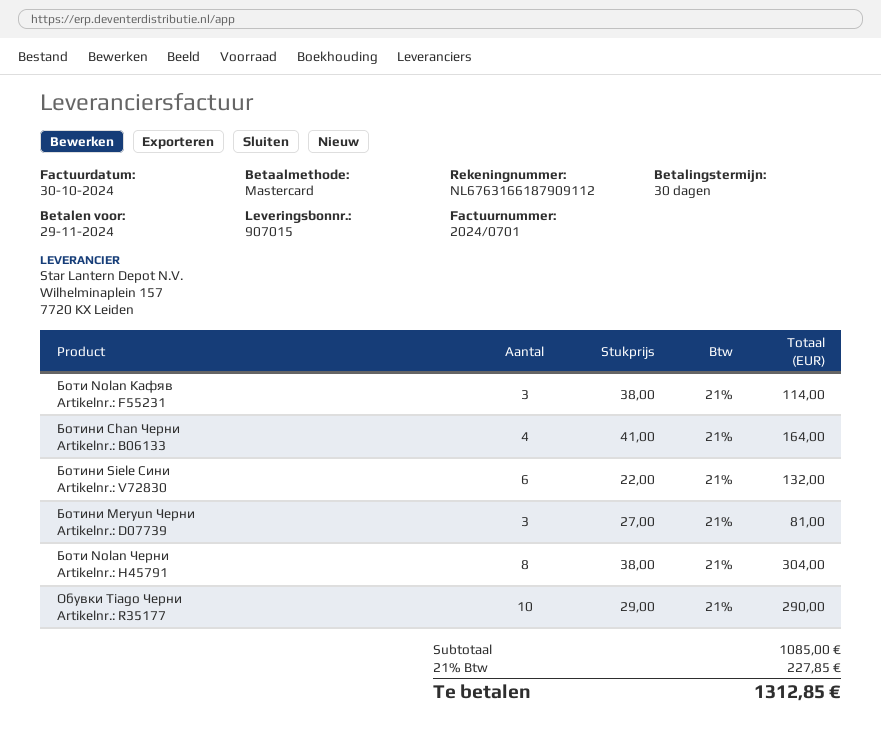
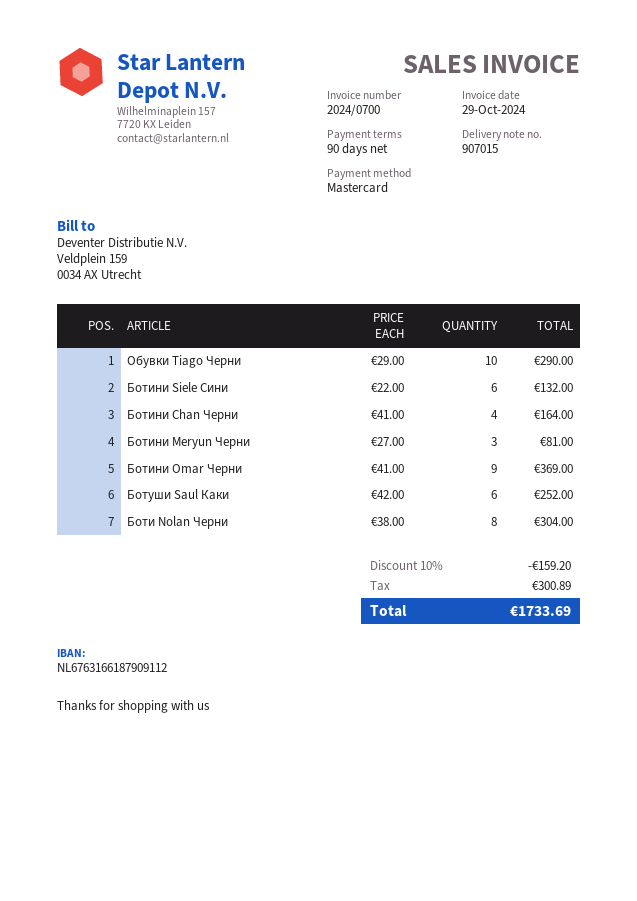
invoice number: 2024/0701 -> 2024/0700
invoice date: 2024-10-30 -> 2024-10-29
payment terms: 30 days -> 90 days
Боти Nolan Кафяв: 3 x 38.00 = 114.00 -> none
Ботини Omar Черни: none -> 9 x 41.00 = 369.00
Ботуши Saul Каки: none -> 6 x 42.00 = 252.00
discount: none -> 10% = 159.20
tax: 227.85 -> 300.89
total: 1312.85 -> 1733.69

